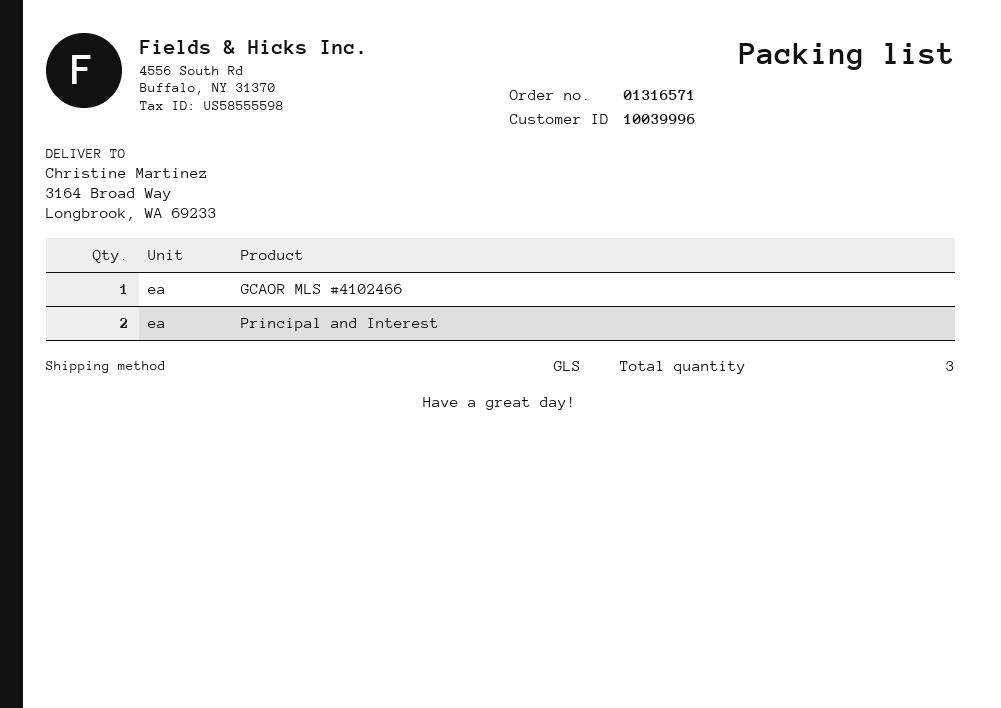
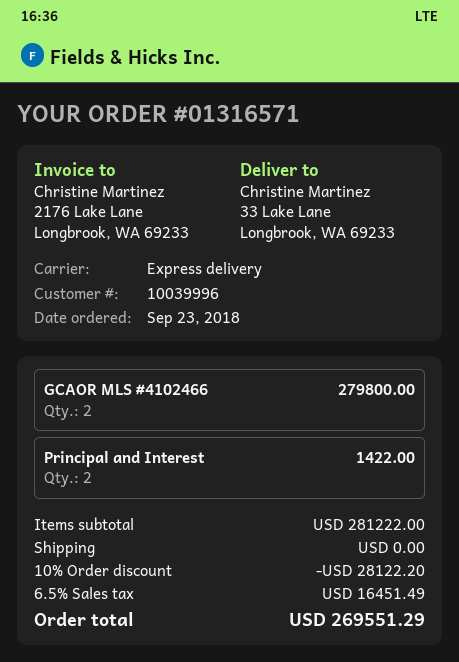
shipping method: GLS -> express
ship to: 3164 Broad Way, Longbrook, WA 69233 -> 33 Lake Lane, Longbrook, WA 69233
GCAOR MLS #4102466: 1 -> 2

